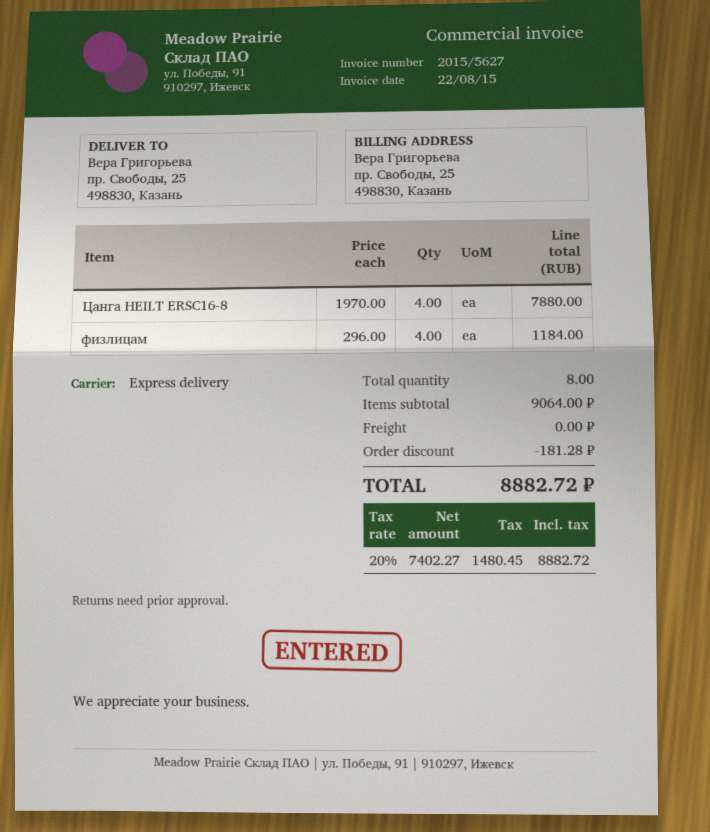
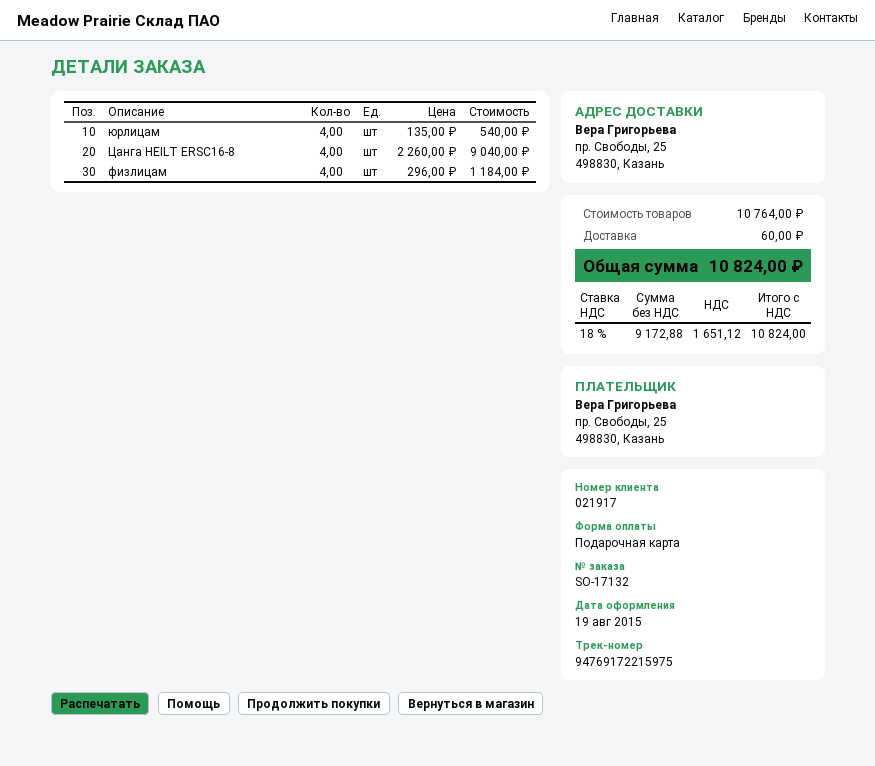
Цанга HEILT ERSC16-8: 4 x 1970.00 = 7880.00 -> 4 x 2260.00 = 9040.00
юрлицам: none -> 4 x 135.00 = 540.00
subtotal: 9064.00 -> 10764.00
discount: 181.28 -> none
shipping: 0.00 -> 60.00
net: 7402.27 -> 9172.88
tax: 20% = 1480.45 -> 18% = 1651.12
total: 8882.72 -> 10824.00

